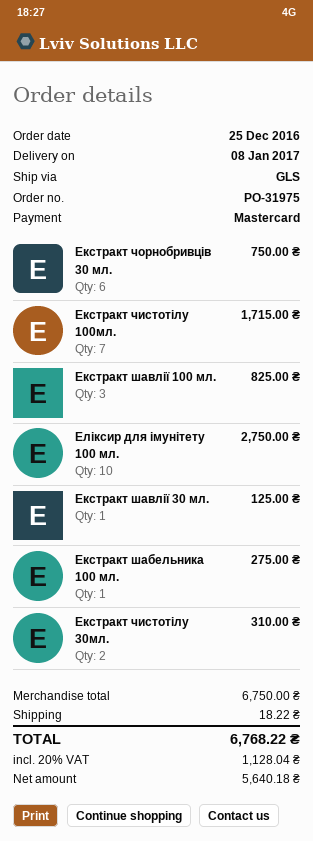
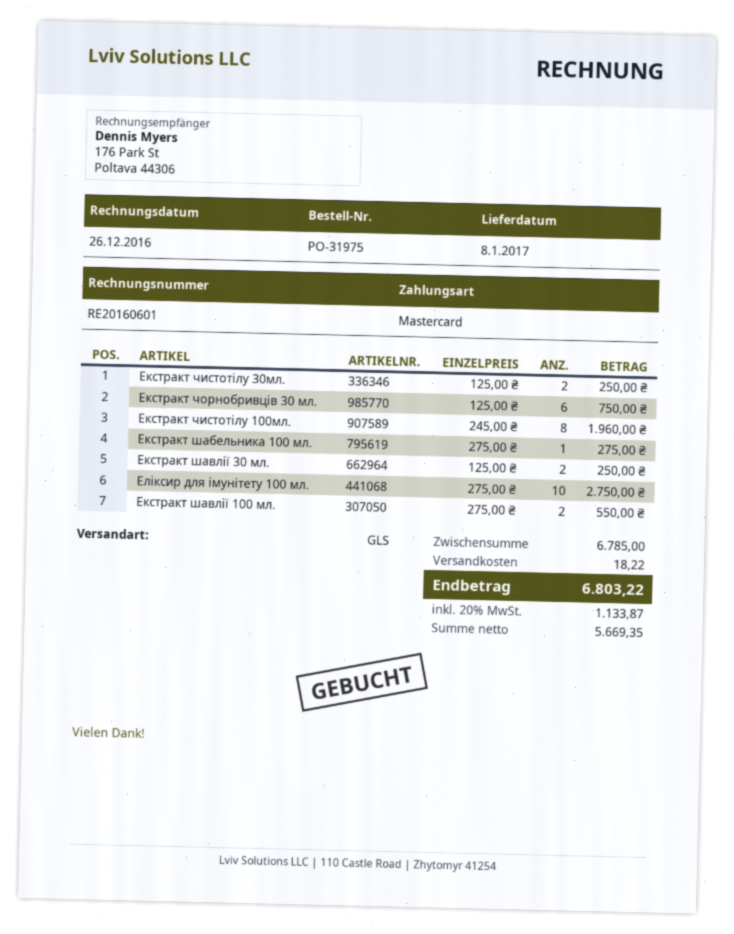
Екстракт чистотілу 100мл.: 7 for 1715.00 -> 8 for 1960.00
Екстракт шавлії 100 мл.: 3 for 825.00 -> 2 for 550.00
Екстракт шавлії 30 мл.: 1 for 125.00 -> 2 for 250.00
Екстракт чистотілу 30мл.: 2 for 310.00 -> 2 for 250.00
subtotal: 6750.00 -> 6785.00
net: 5640.18 -> 5669.35
tax: 20% = 1128.04 -> 20% = 1133.87
total: 6768.22 -> 6803.22

